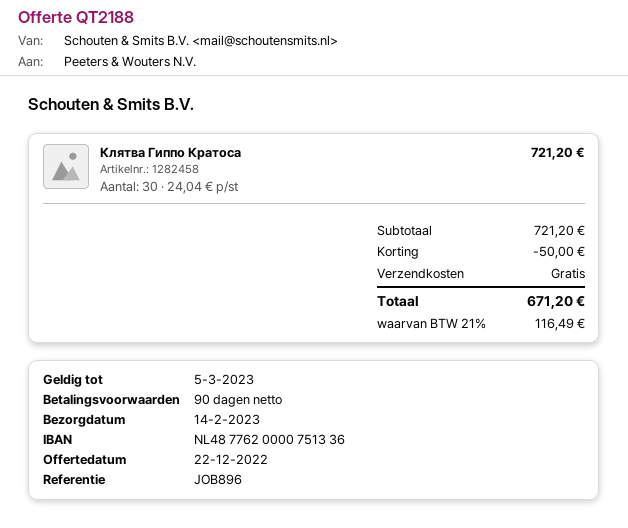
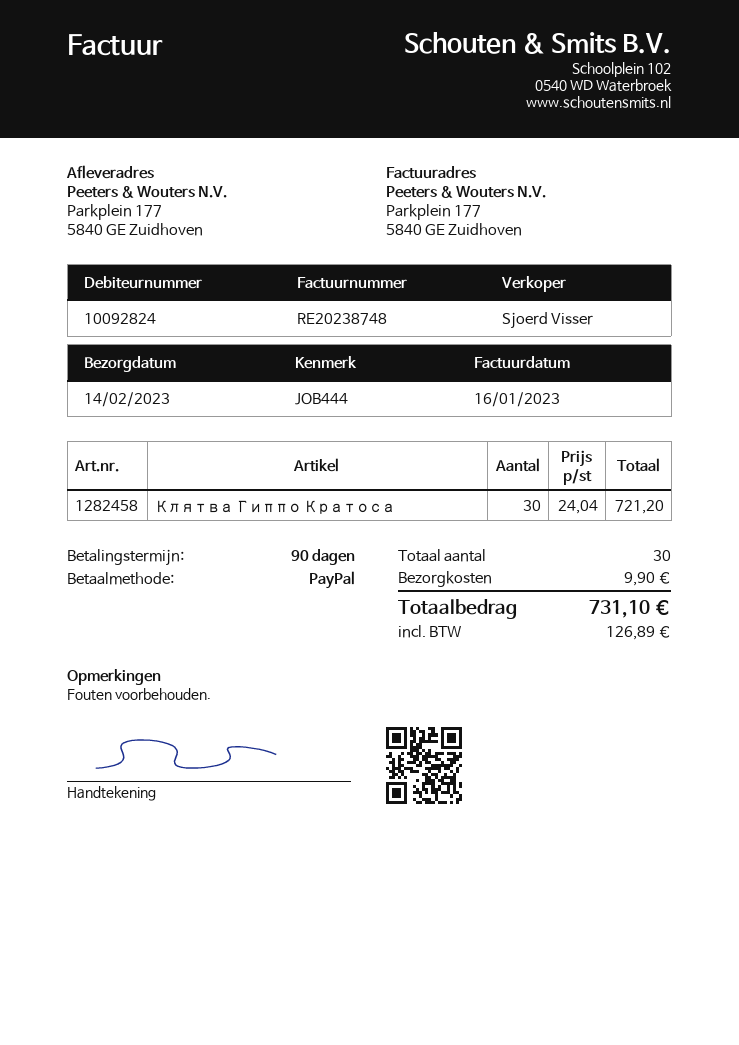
reference: JOB896 -> JOB444
discount: 50.00 -> none
shipping: 0.00 -> 9.90
tax: 116.49 -> 126.89
total: 671.20 -> 731.10

